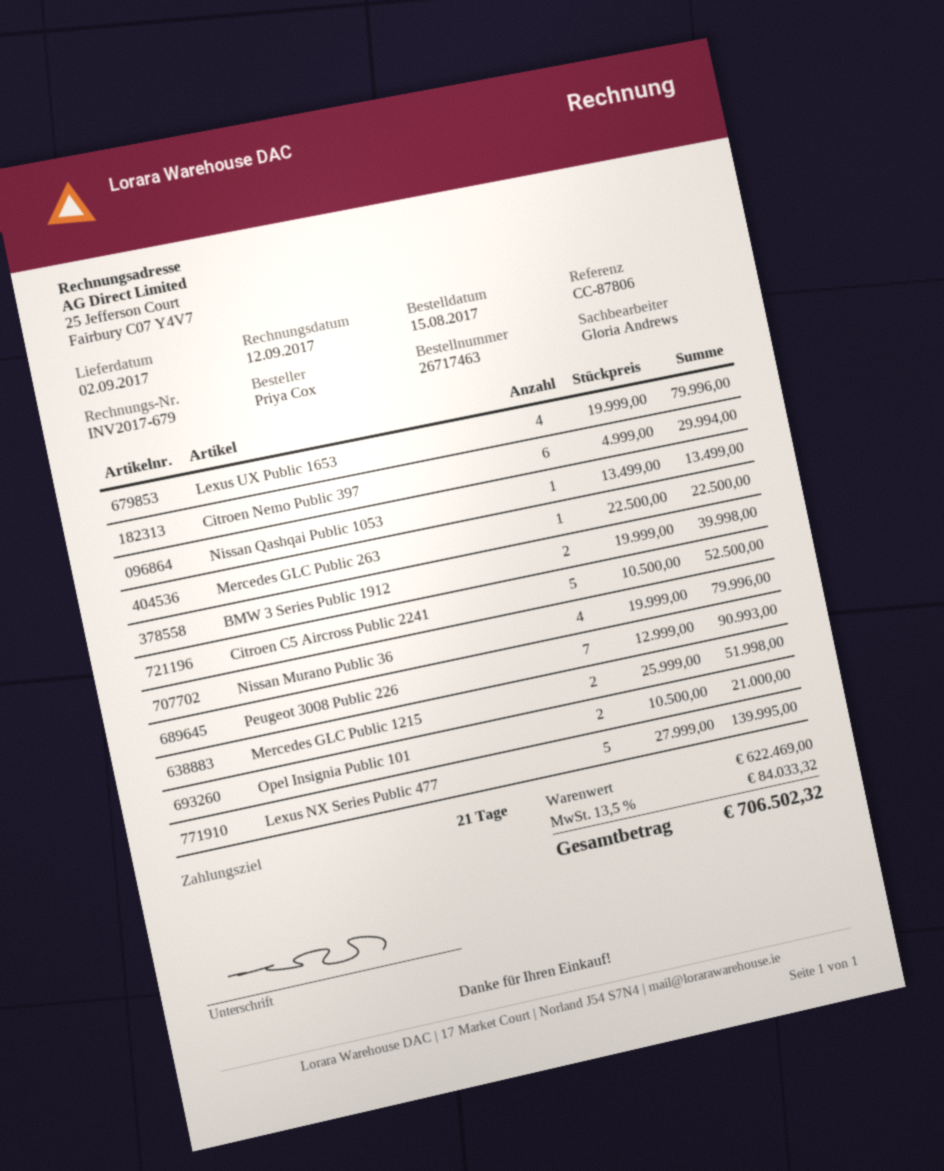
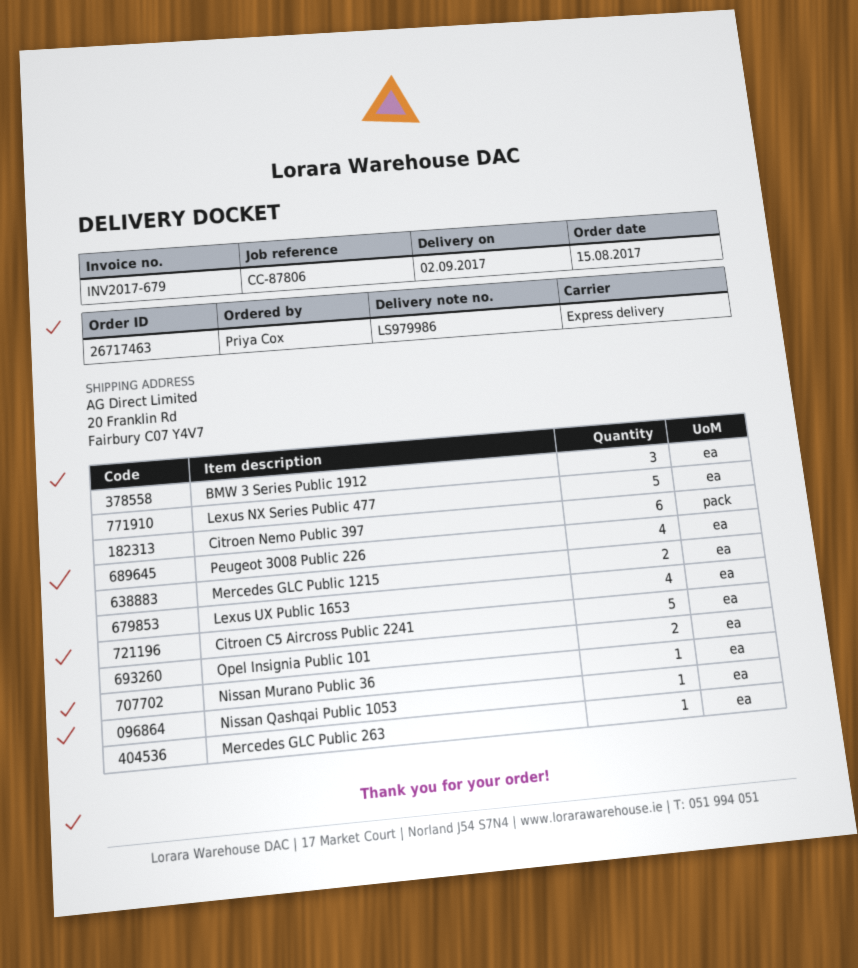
BMW 3 Series Public 1912: 2 -> 3
Nissan Murano Public 36: 4 -> 1
Peugeot 3008 Public 226: 7 -> 4

